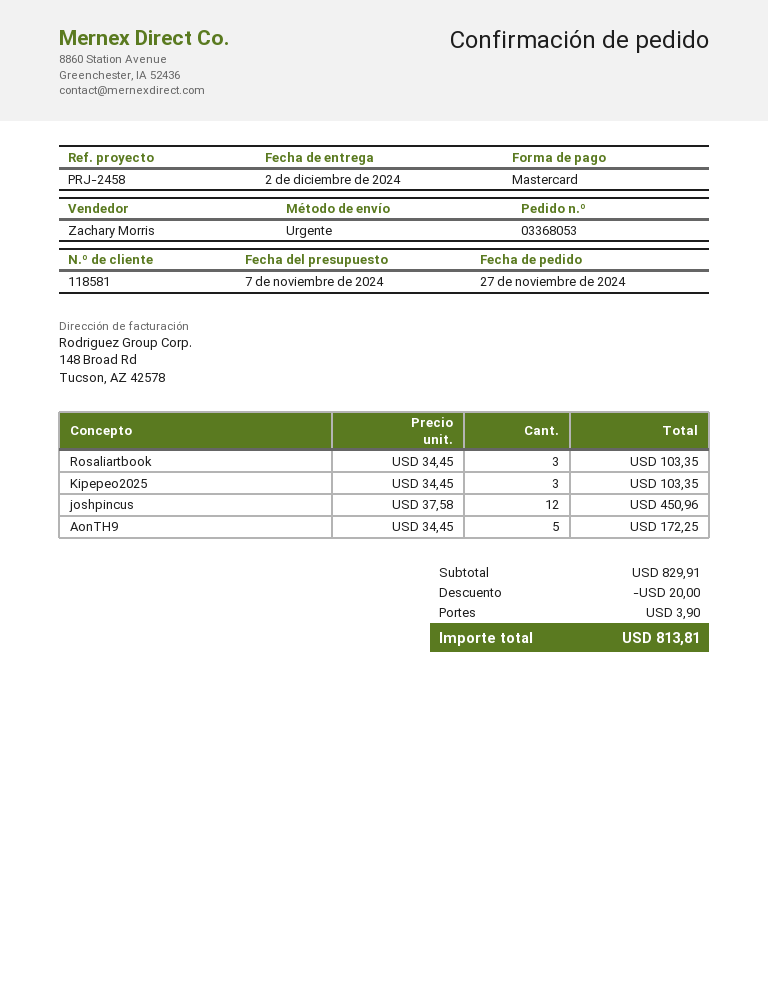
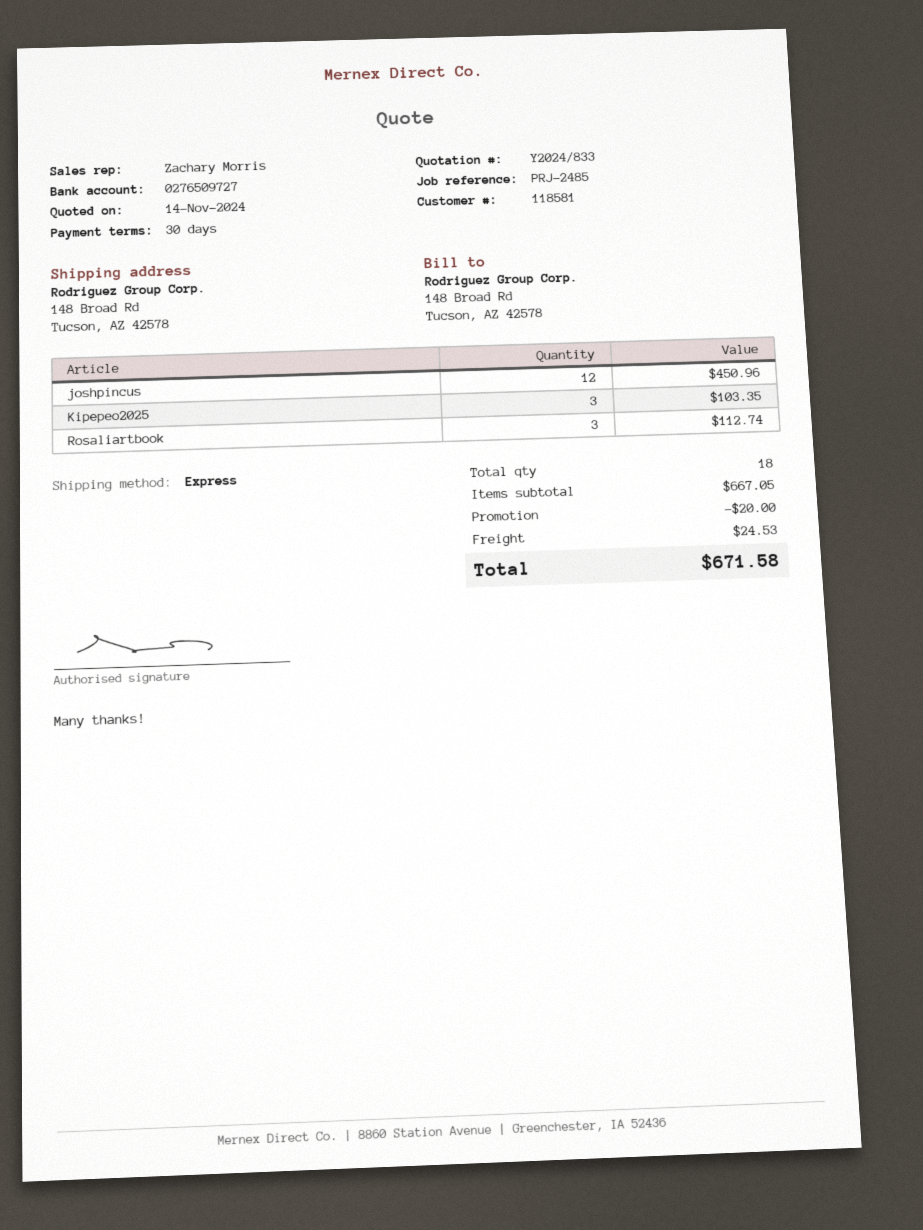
quote date: 2024-11-07 -> 2024-11-14
reference: PRJ-2458 -> PRJ-2485
Rosaliartbook: 3 for 103.35 -> 3 for 112.74
AonTH9: 5 for 172.25 -> none
subtotal: 829.91 -> 667.05
shipping: 3.90 -> 24.53
total: 813.81 -> 671.58

